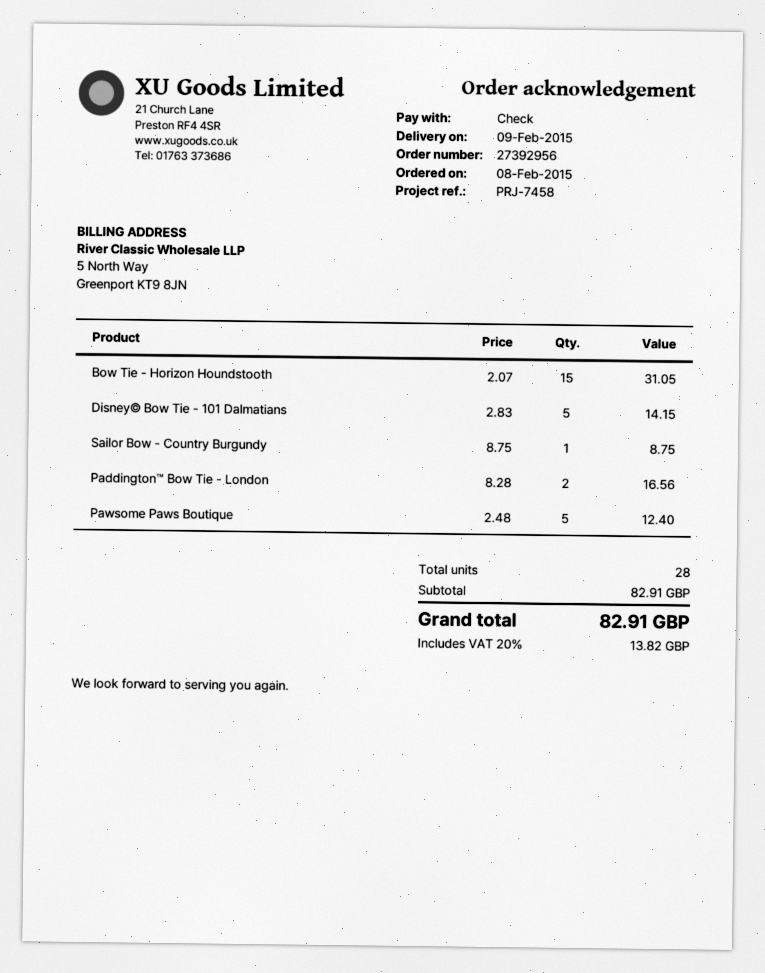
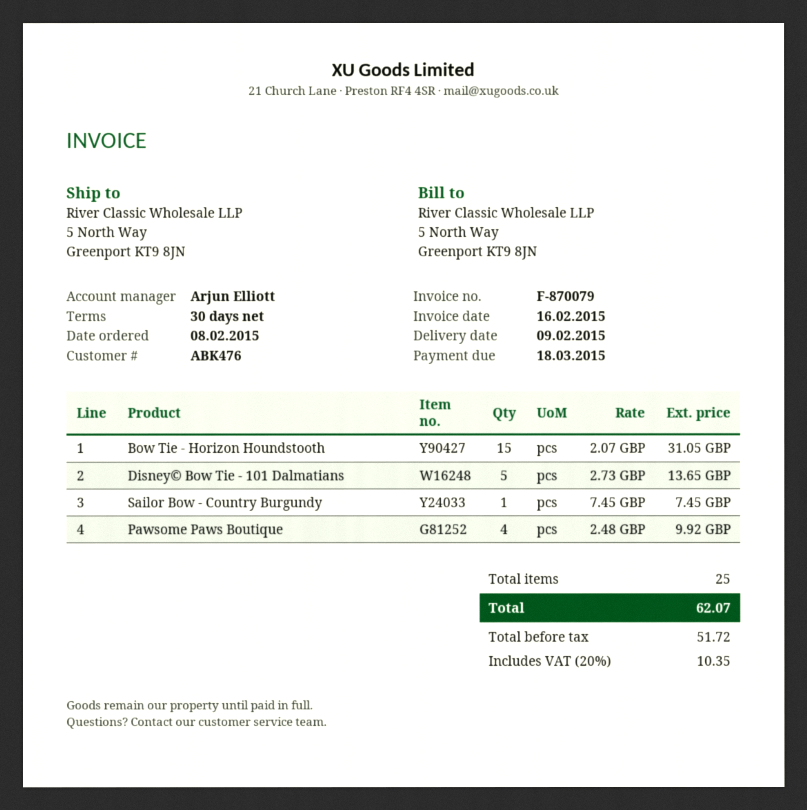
Disney© Bow Tie - 101 Dalmatians: 5 x 2.83 = 14.15 -> 5 x 2.73 = 13.65
Sailor Bow - Country Burgundy: 1 x 8.75 = 8.75 -> 1 x 7.45 = 7.45
Paddington™ Bow Tie - London: 2 x 8.28 = 16.56 -> none
Pawsome Paws Boutique: 5 x 2.48 = 12.40 -> 4 x 2.48 = 9.92
total quantity: 28 -> 25
tax: 20% = 13.82 -> 20% = 10.35
total: 82.91 -> 62.07

